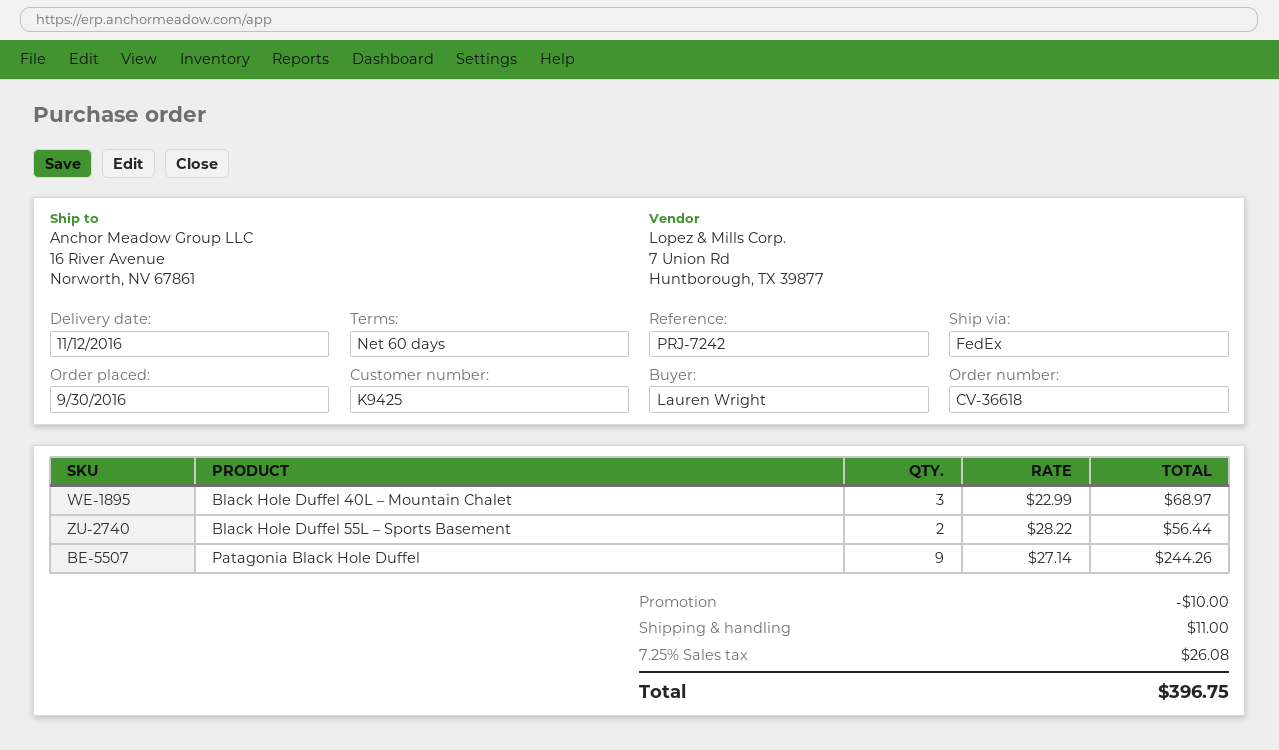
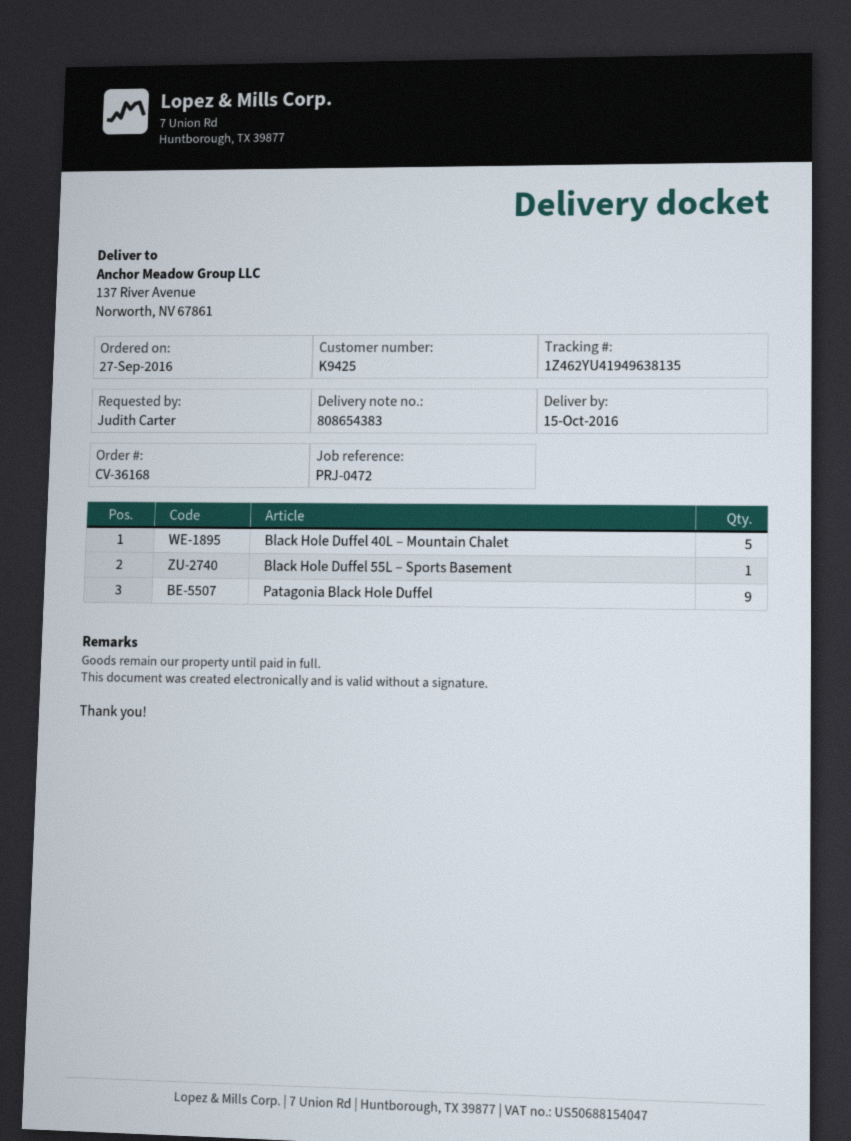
order number: CV-36618 -> CV-36168
order date: 2016-09-30 -> 2016-09-27
delivery date: 2016-11-12 -> 2016-10-15
reference: PRJ-7242 -> PRJ-0472
ordered by: Lauren Wright -> Judith Carter
ship to: 16 River Avenue, Norworth, NV 67861 -> 137 River Avenue, Norworth, NV 67861
Black Hole Duffel 40L – Mountain Chalet: 3 -> 5
Black Hole Duffel 55L – Sports Basement: 2 -> 1

